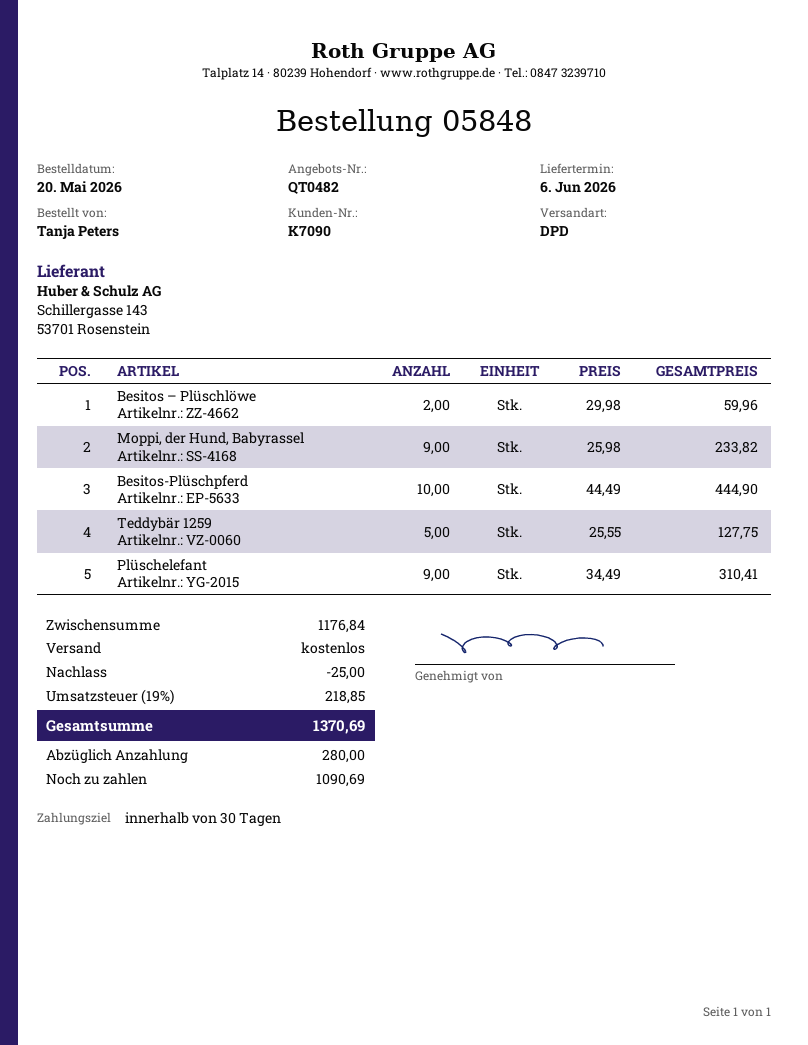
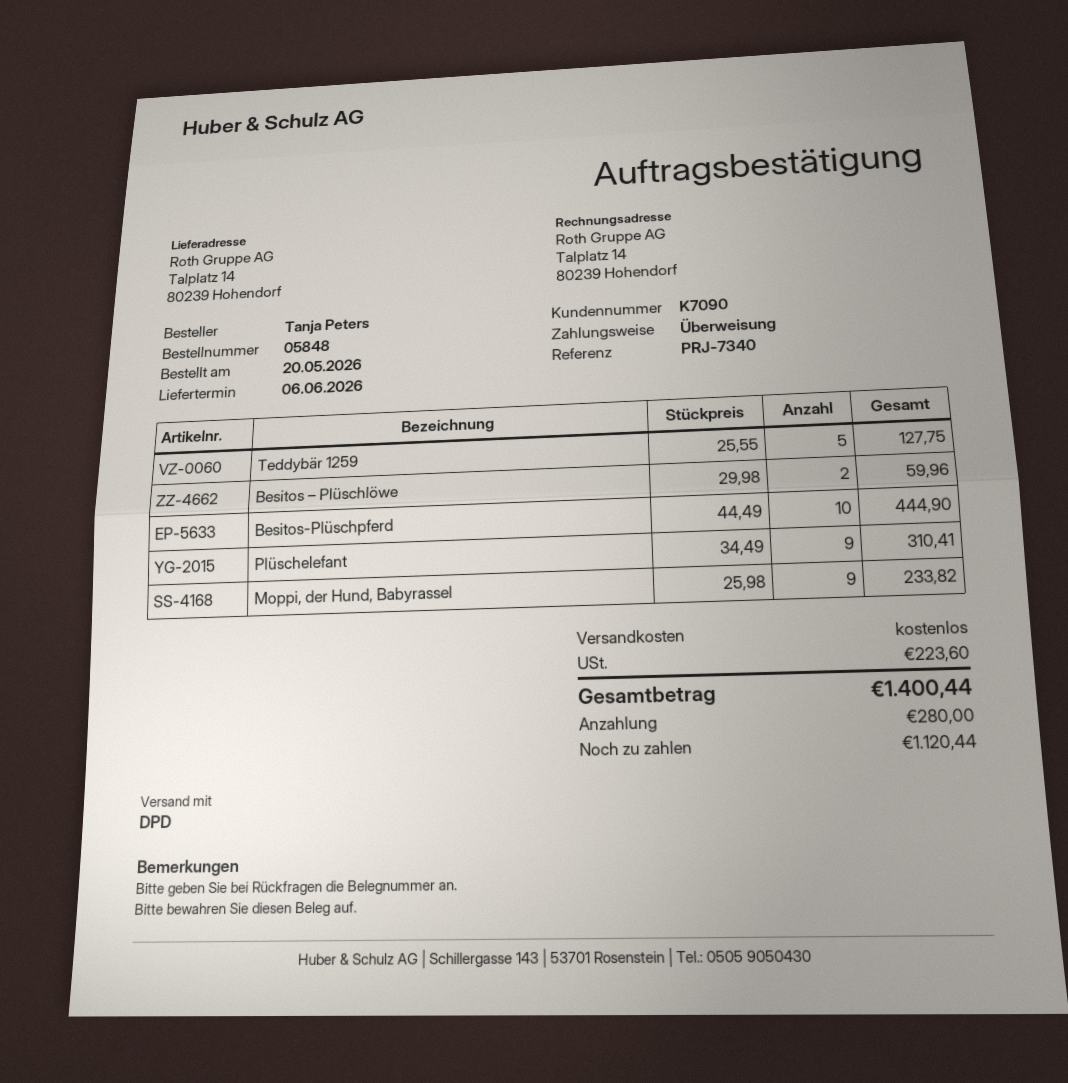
discount: 25.00 -> none
tax: 218.85 -> 223.60
total: 1370.69 -> 1400.44
balance: 1090.69 -> 1120.44

